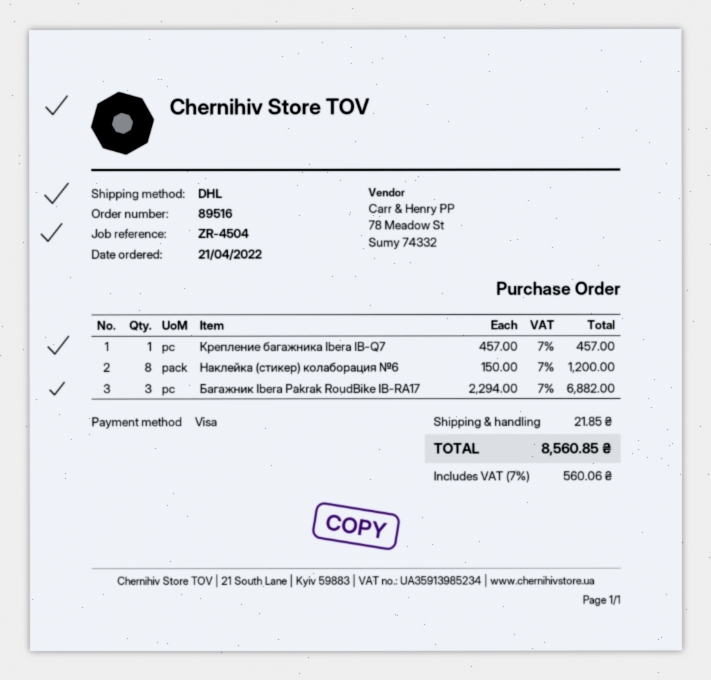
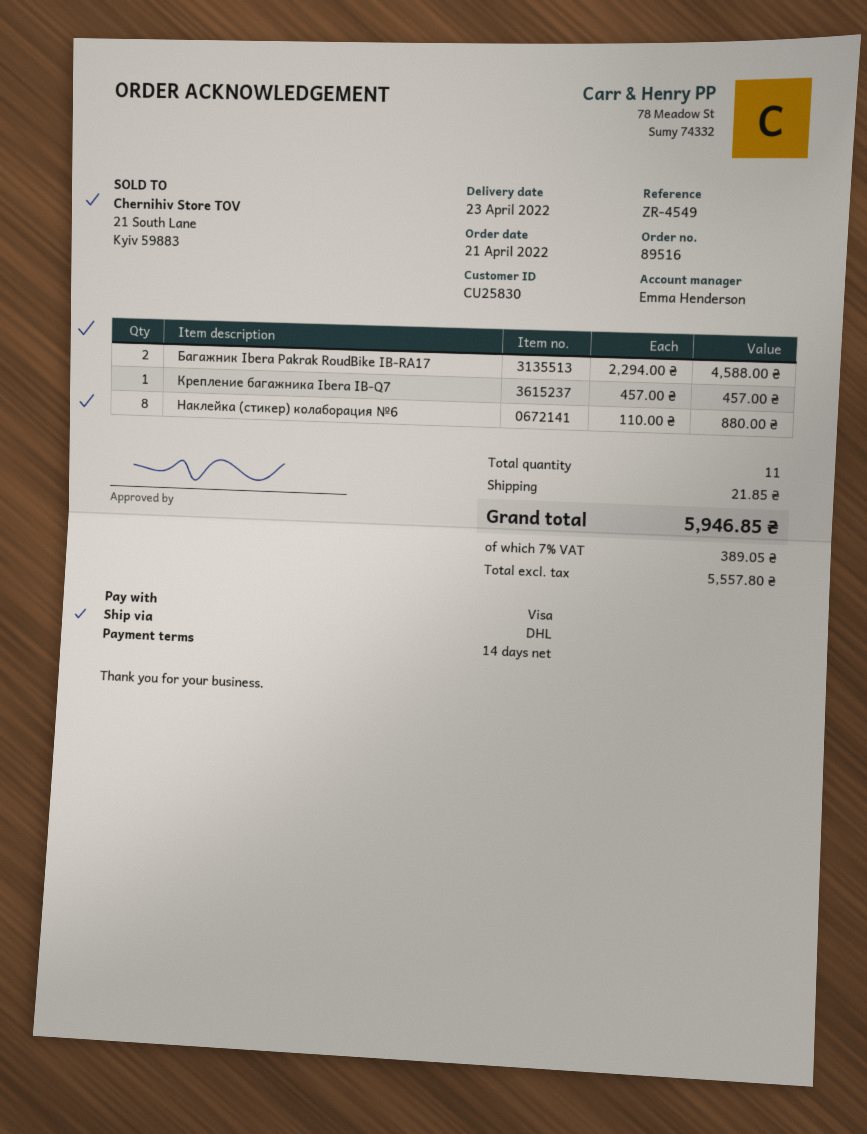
reference: ZR-4504 -> ZR-4549
Наклейка (стикер) колаборация №6: 8 x 150.00 = 1200.00 -> 8 x 110.00 = 880.00
Багажник Ibera Pakrak RoudBike IB-RA17: 3 x 2294.00 = 6882.00 -> 2 x 2294.00 = 4588.00
tax: 7% = 560.06 -> 7% = 389.05
total: 8560.85 -> 5946.85

